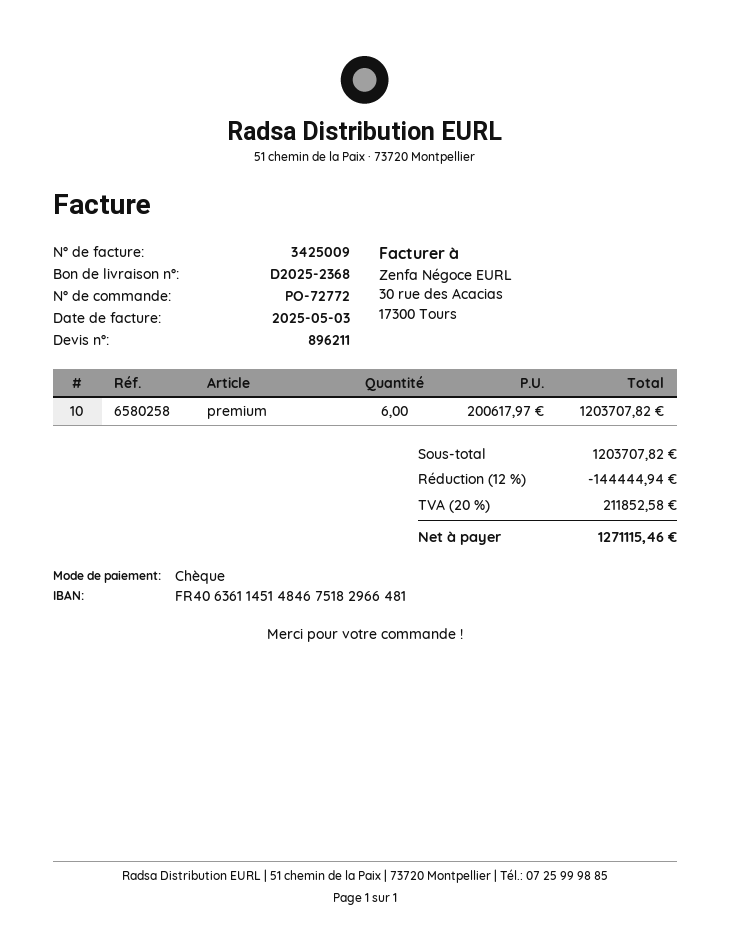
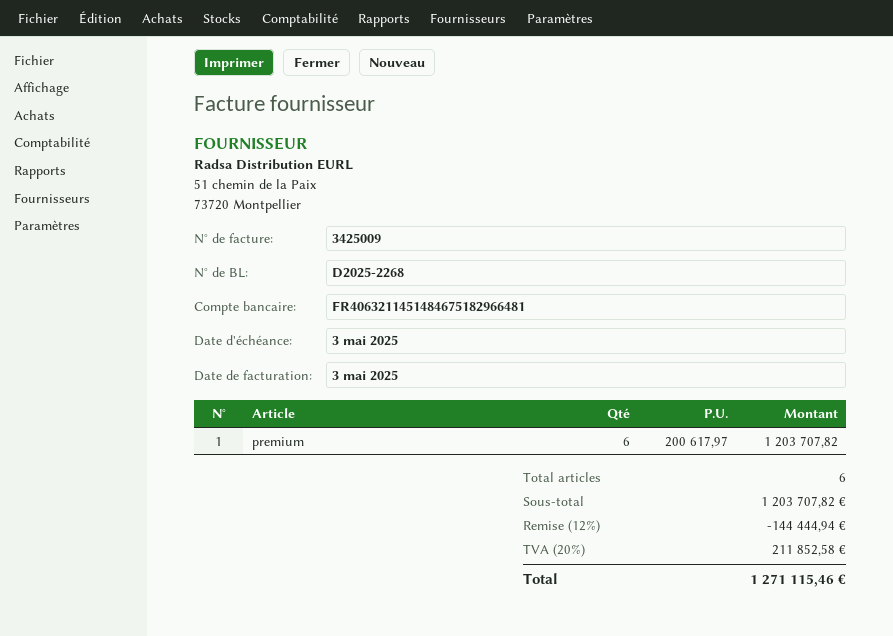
delivery note number: D2025-2368 -> D2025-2268
bank account: FR4063611451484675182966481 -> FR4063211451484675182966481

